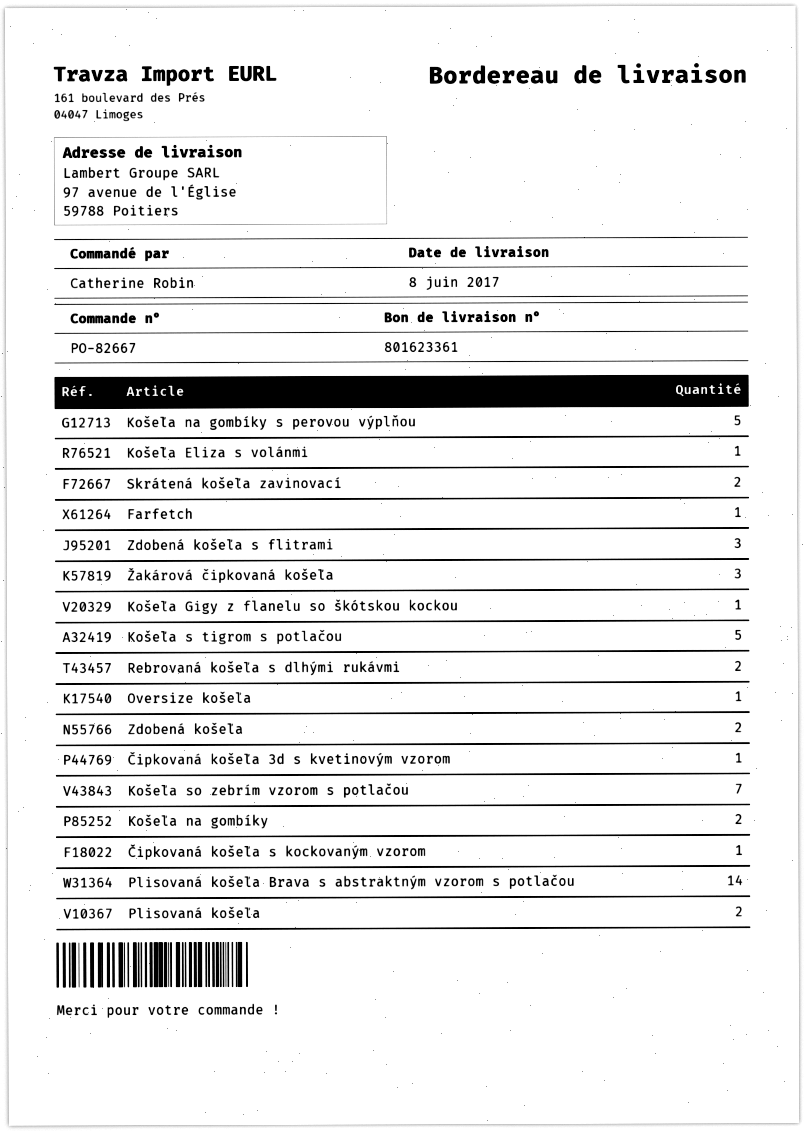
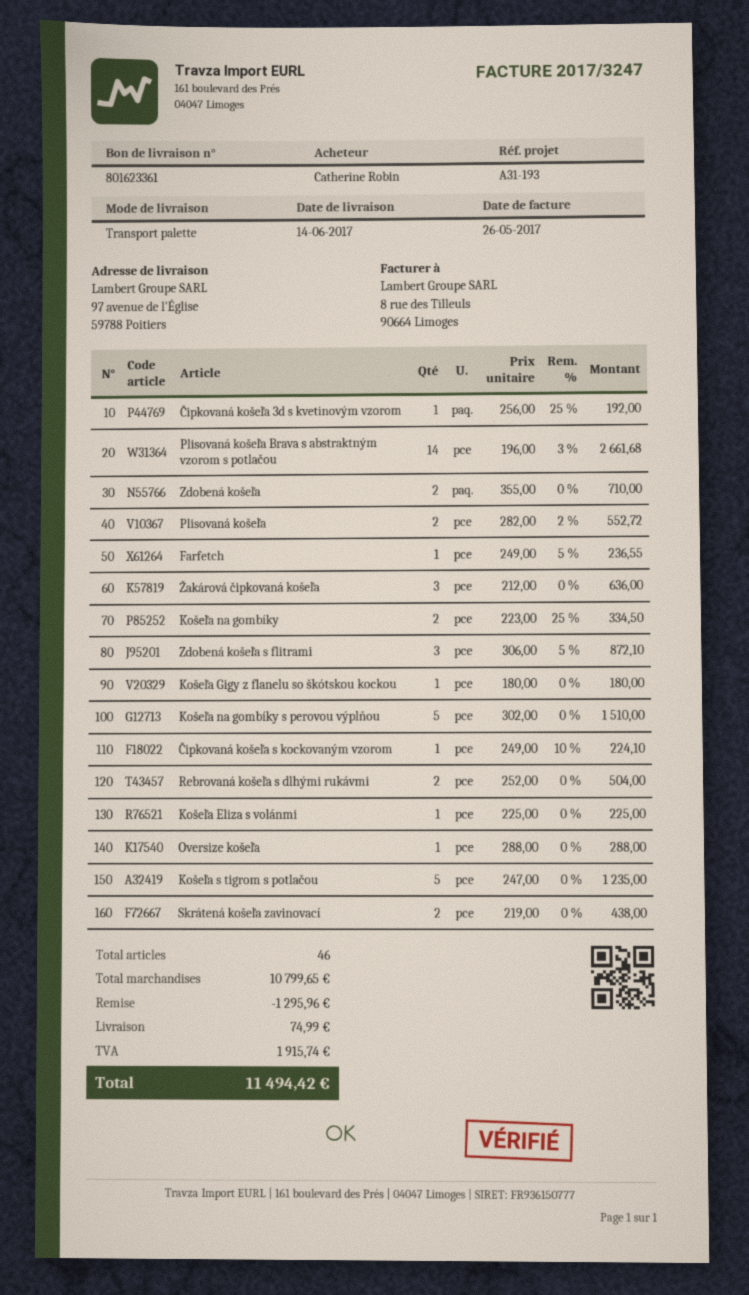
delivery date: 2017-06-08 -> 2017-06-14
Košeľa so zebrím vzorom s potlačou: 7 -> none

